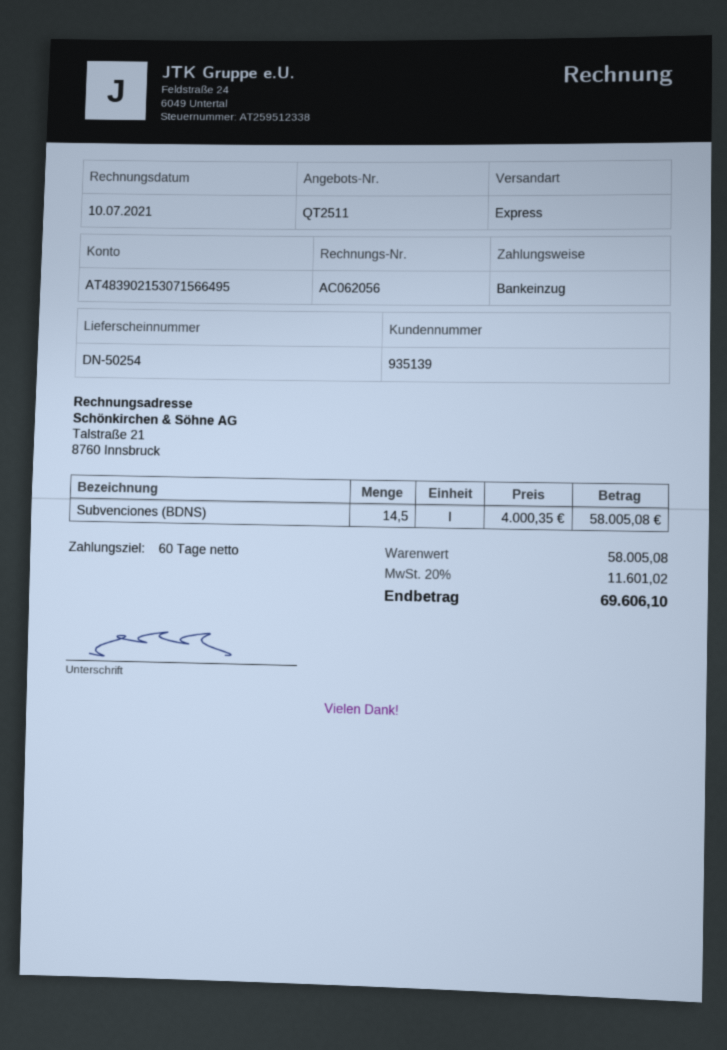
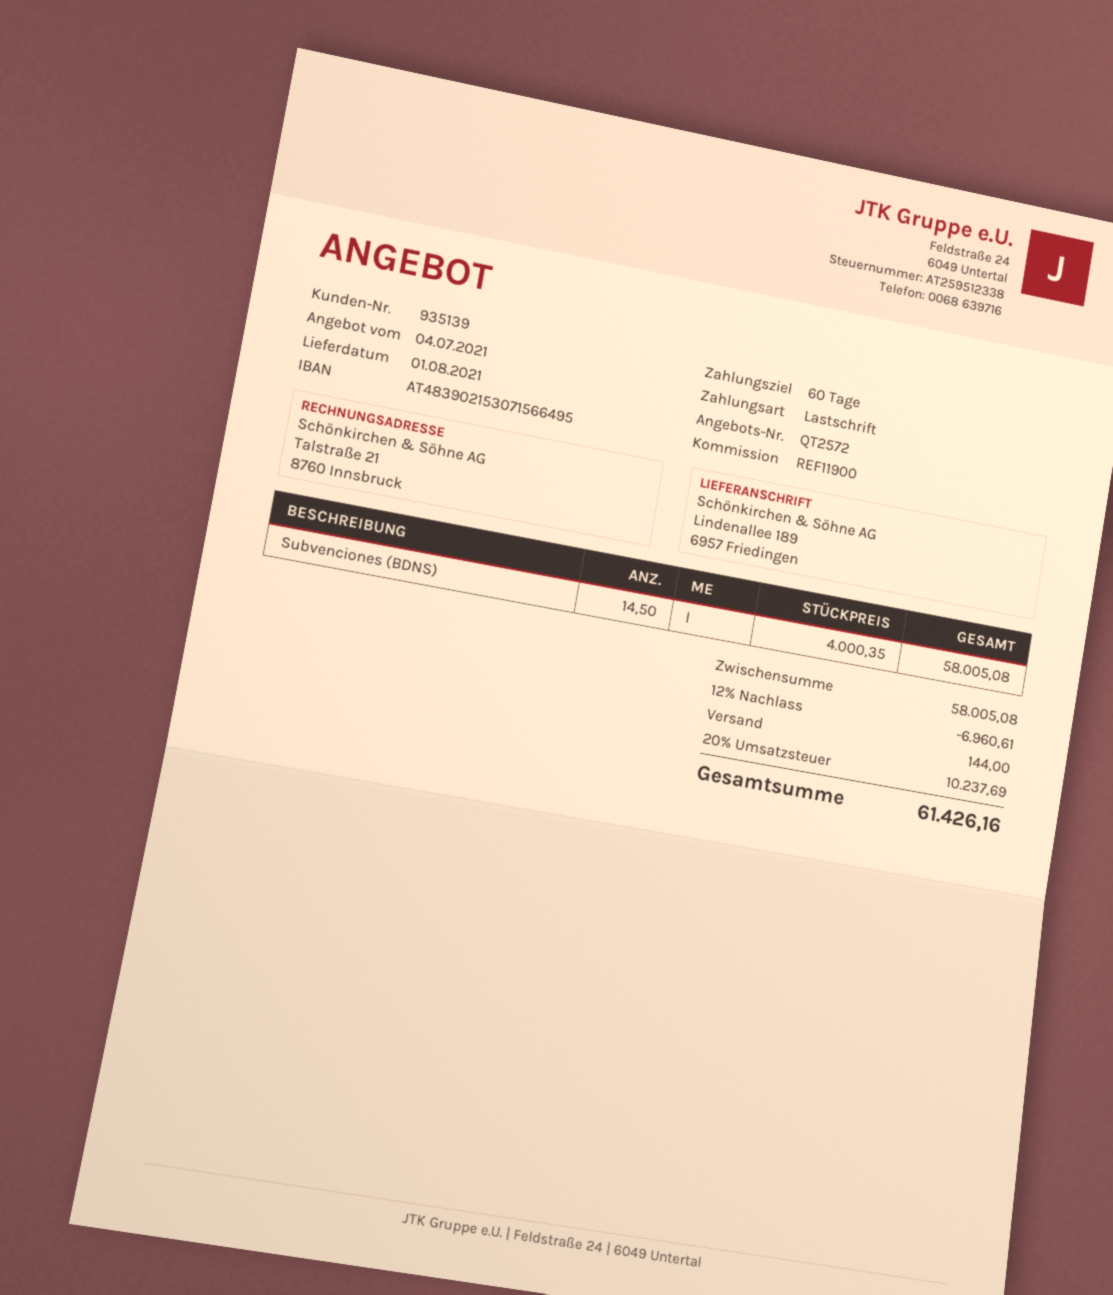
quote number: QT2511 -> QT2572
discount: none -> 12% = 6960.61
shipping: none -> 144.00
tax: 20% = 11601.02 -> 20% = 10237.69
total: 69606.10 -> 61426.16

